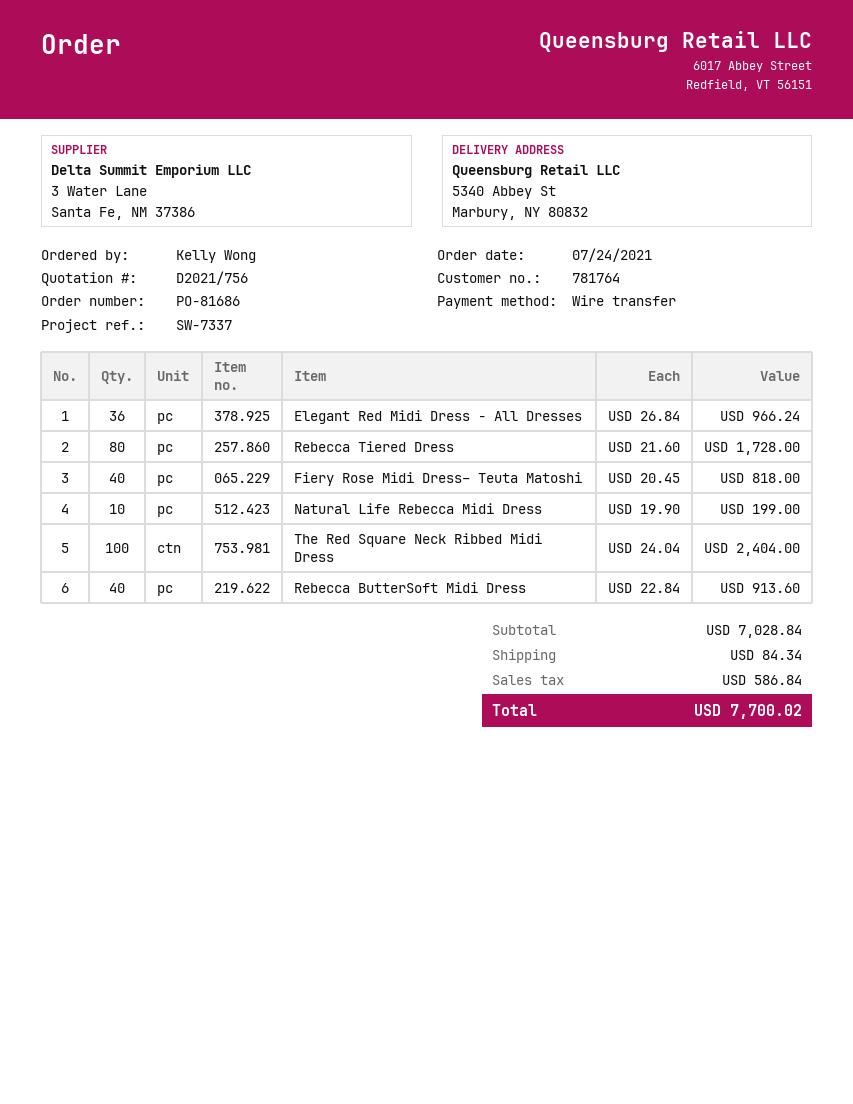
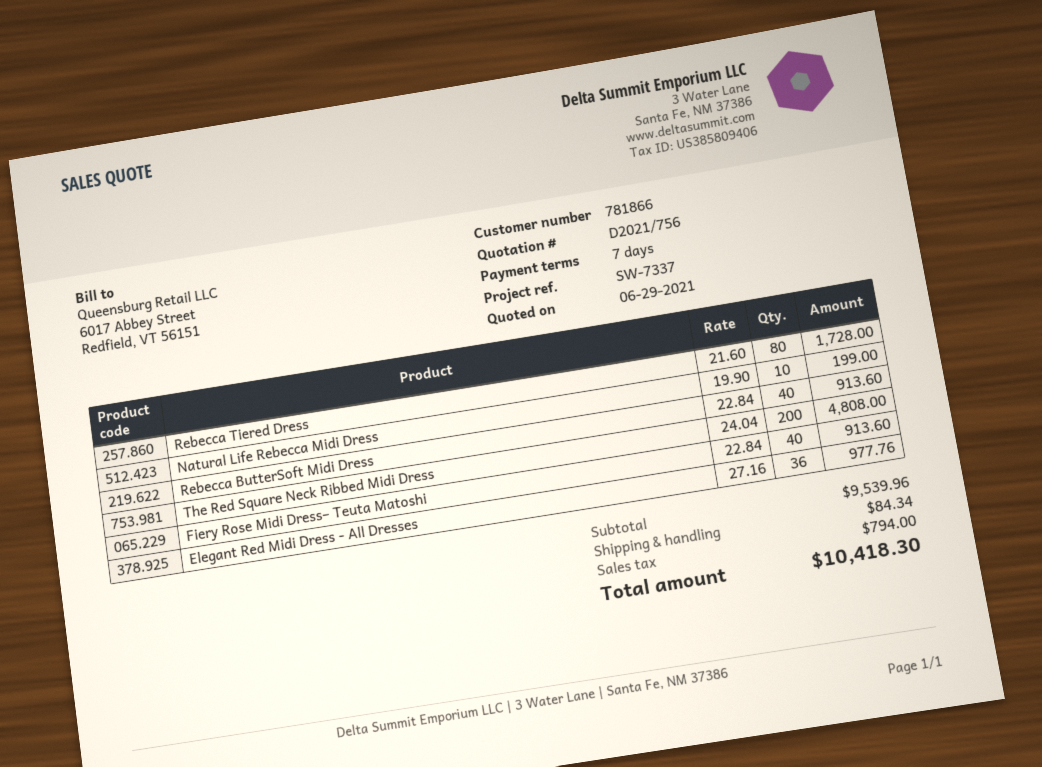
customer number: 781764 -> 781866
Elegant Red Midi Dress - All Dresses: 36 x 26.84 = 966.24 -> 36 x 27.16 = 977.76
Fiery Rose Midi Dress– Teuta Matoshi: 40 x 20.45 = 818.00 -> 40 x 22.84 = 913.60
The Red Square Neck Ribbed Midi Dress: 100 x 24.04 = 2404.00 -> 200 x 24.04 = 4808.00
subtotal: 7028.84 -> 9539.96
tax: 586.84 -> 794.00
total: 7700.02 -> 10418.30

